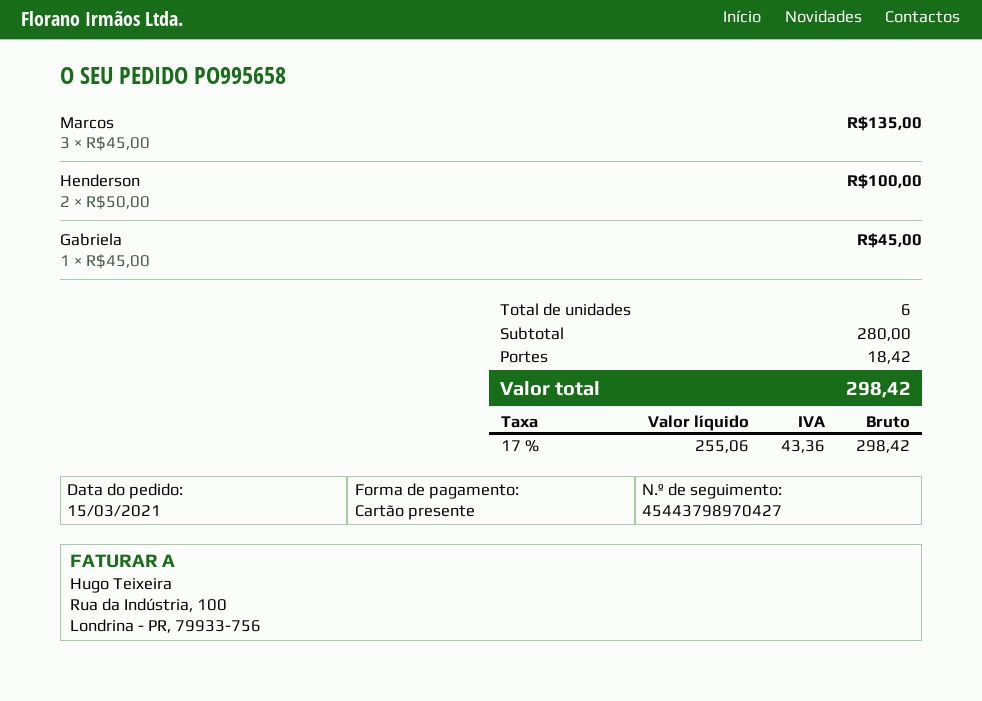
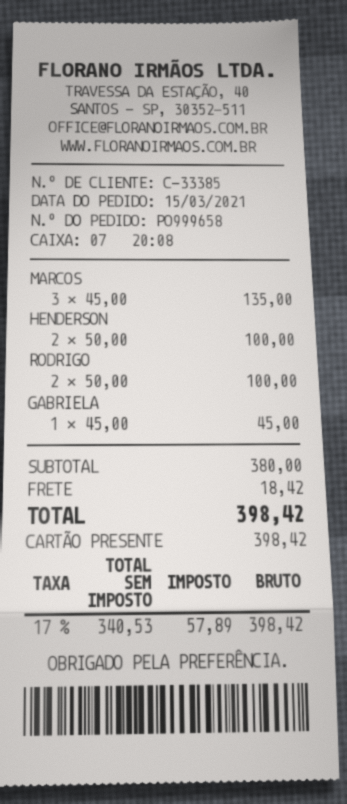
order number: PO995658 -> PO999658
RODRIGO: none -> 2 x 50.00 = 100.00
subtotal: 280.00 -> 380.00
net: 255.06 -> 340.53
tax: 17% = 43.36 -> 17% = 57.89
total: 298.42 -> 398.42

